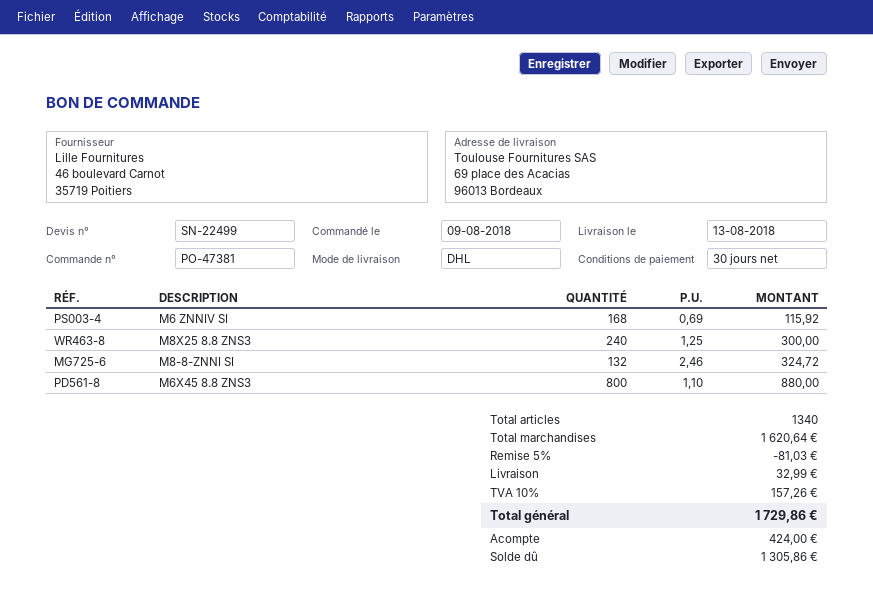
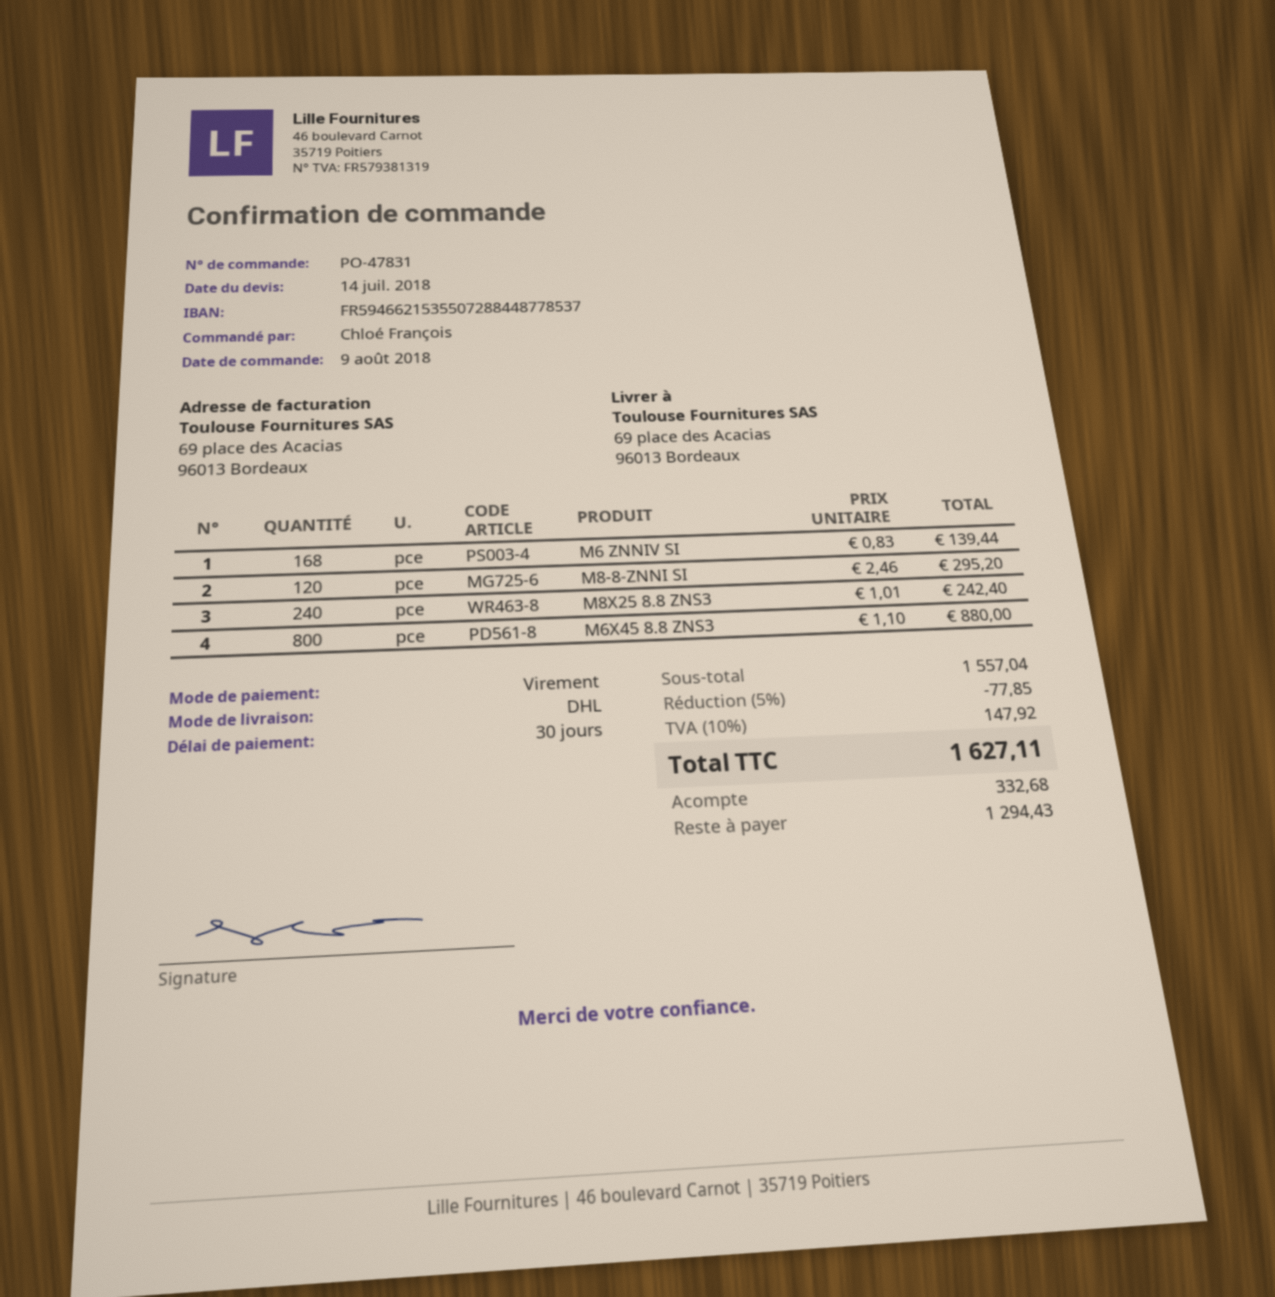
order number: PO-47381 -> PO-47831
M6 ZNNIV SI: 168 x 0.69 = 115.92 -> 168 x 0.83 = 139.44
M8X25 8.8 ZNS3: 240 x 1.25 = 300.00 -> 240 x 1.01 = 242.40
M8-8-ZNNI SI: 132 x 2.46 = 324.72 -> 120 x 2.46 = 295.20
subtotal: 1620.64 -> 1557.04
discount: 5% = 81.03 -> 5% = 77.85
shipping: 32.99 -> none
tax: 10% = 157.26 -> 10% = 147.92
total: 1729.86 -> 1627.11
deposit: 424.00 -> 332.68
balance: 1305.86 -> 1294.43

